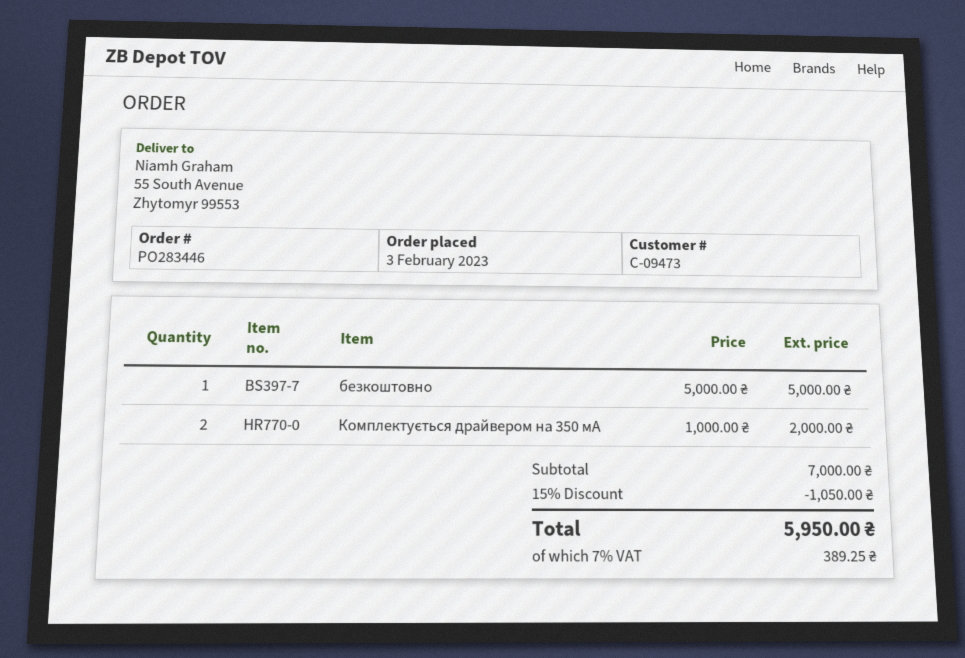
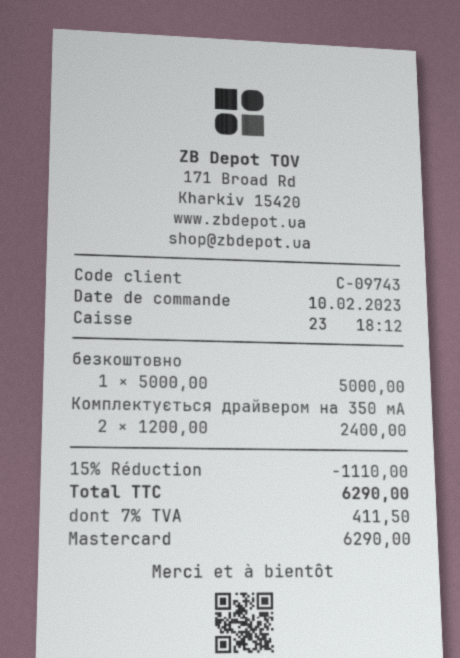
order date: 2023-02-03 -> 2023-02-10
customer number: C-09473 -> C-09743
Комплектується драйвером на 350 мА: 2 x 1000.00 = 2000.00 -> 2 x 1200.00 = 2400.00
discount: 15% = 1050.00 -> 15% = 1110.00
tax: 7% = 389.25 -> 7% = 411.50
total: 5950.00 -> 6290.00

